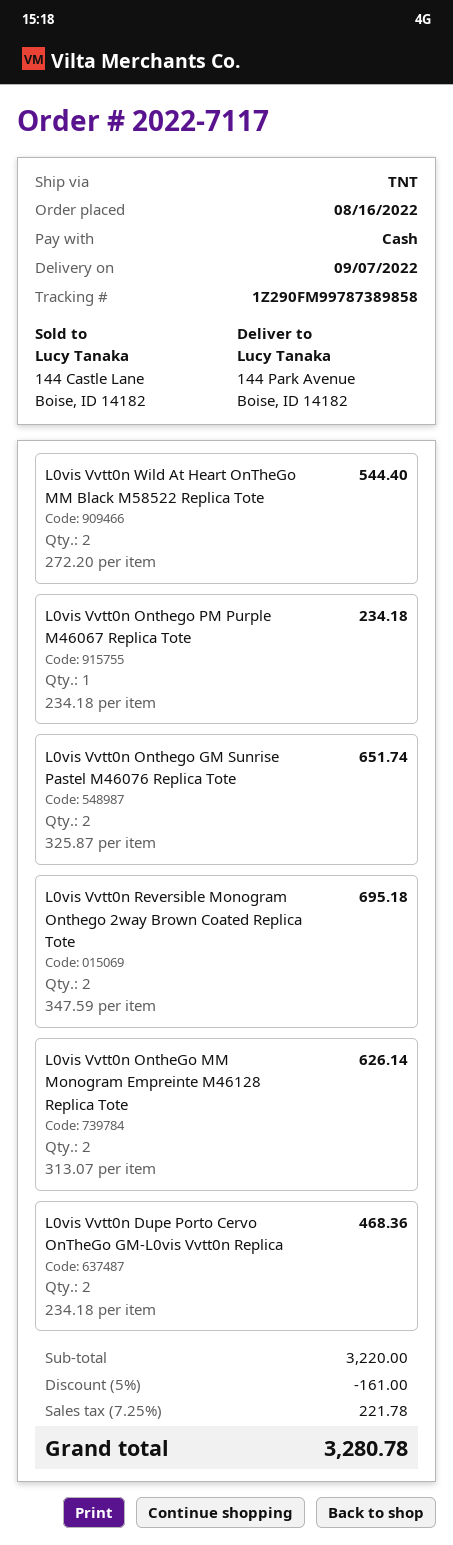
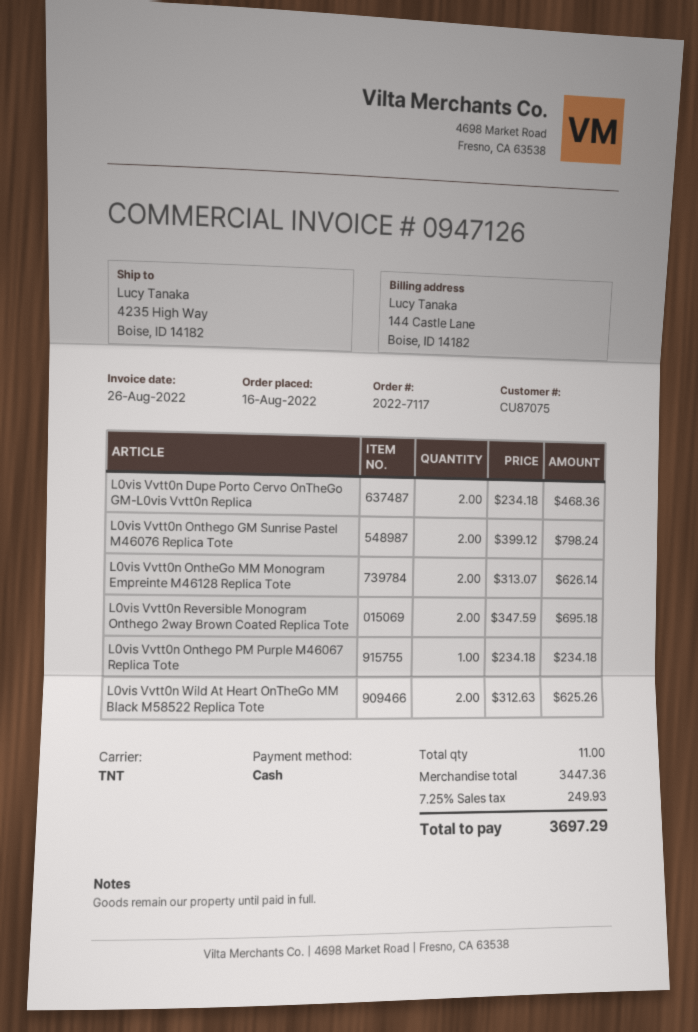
ship to: 144 Park Avenue, Boise, ID 14182 -> 4235 High Way, Boise, ID 14182
L0vis Vvtt0n Wild At Heart OnTheGo MM Black M58522 Replica Tote: 2 x 272.20 = 544.40 -> 2 x 312.63 = 625.26
L0vis Vvtt0n Onthego GM Sunrise Pastel M46076 Replica Tote: 2 x 325.87 = 651.74 -> 2 x 399.12 = 798.24
subtotal: 3220.00 -> 3447.36
discount: 5% = 161.00 -> none
tax: 7.25% = 221.78 -> 7.25% = 249.93
total: 3280.78 -> 3697.29

